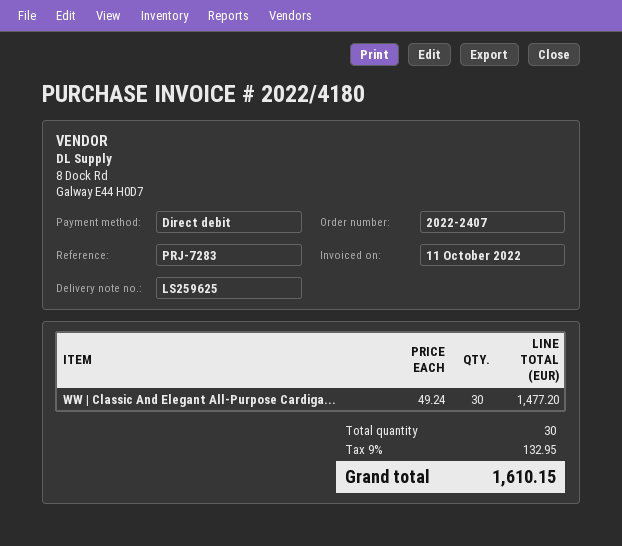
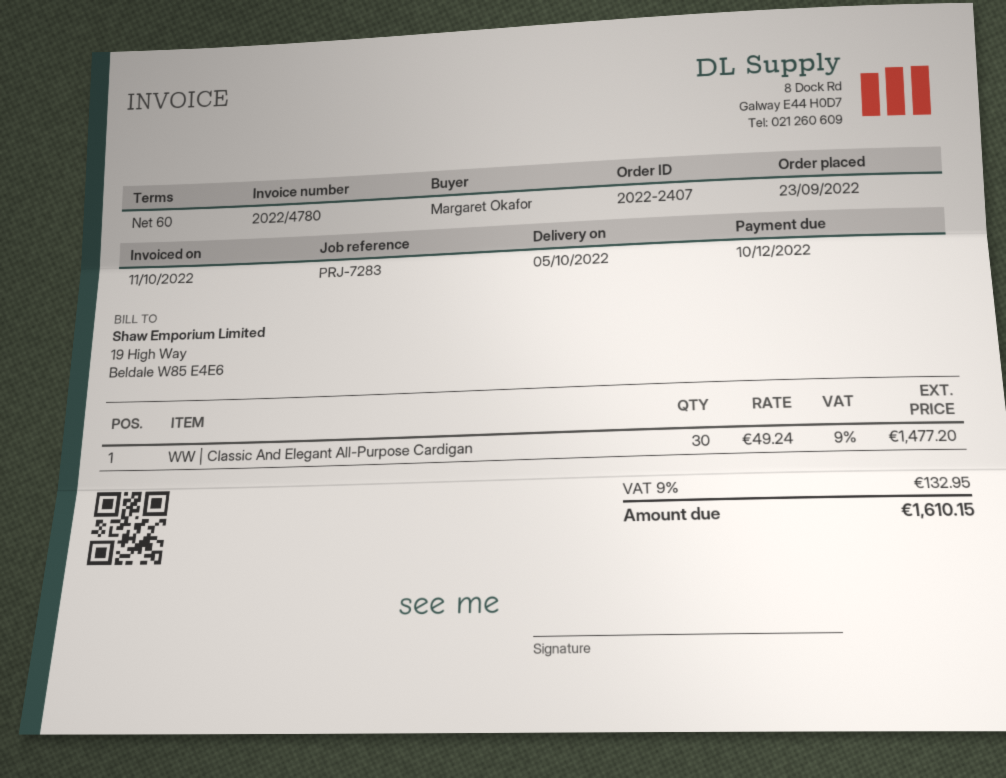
invoice number: 2022/4180 -> 2022/4780

